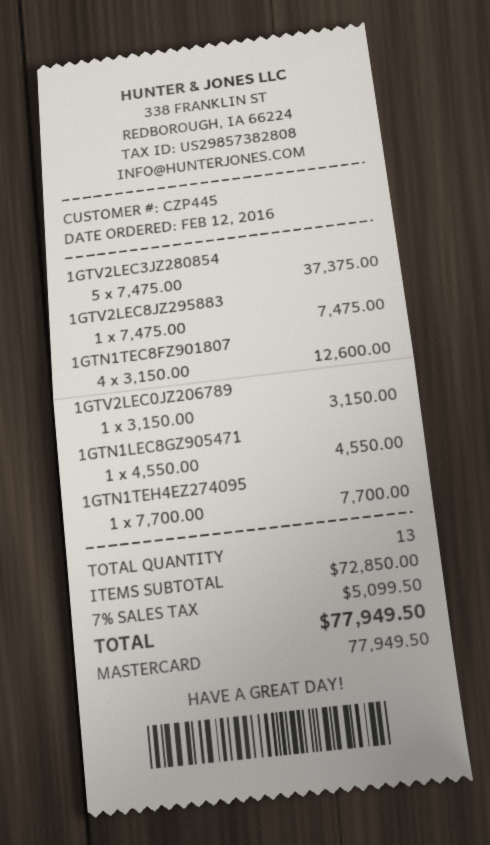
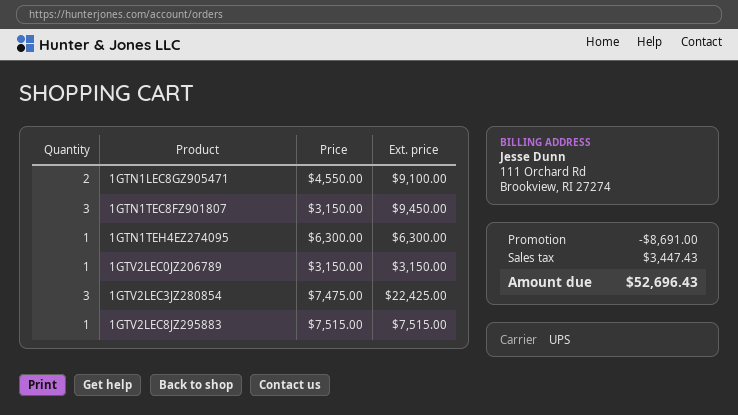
1GTV2LEC3JZ280854: 5 x 7475.00 = 37375.00 -> 3 x 7475.00 = 22425.00
1GTV2LEC8JZ295883: 1 x 7475.00 = 7475.00 -> 1 x 7515.00 = 7515.00
1GTN1TEC8FZ901807: 4 x 3150.00 = 12600.00 -> 3 x 3150.00 = 9450.00
1GTN1LEC8GZ905471: 1 x 4550.00 = 4550.00 -> 2 x 4550.00 = 9100.00
1GTN1TEH4EZ274095: 1 x 7700.00 = 7700.00 -> 1 x 6300.00 = 6300.00
discount: none -> 8691.00
tax: 5099.50 -> 3447.43
total: 77949.50 -> 52696.43

